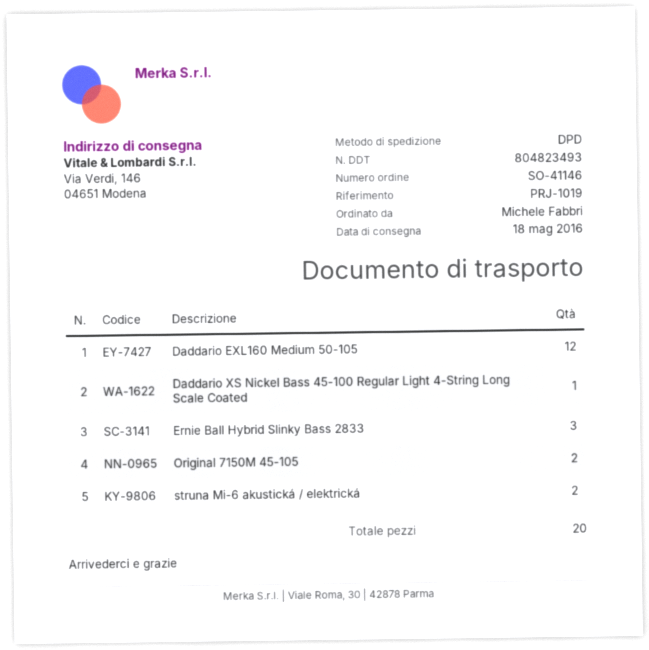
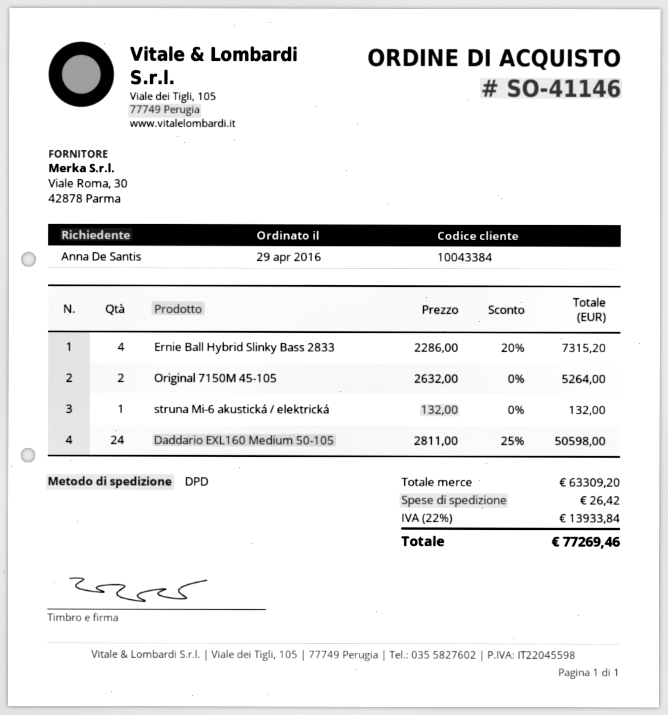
ordered by: Michele Fabbri -> Anna De Santis
Daddario EXL160 Medium 50-105: 12 -> 24
Daddario XS Nickel Bass 45-100 Regular Light 4-String Long Scale Coated: 1 -> none
Ernie Ball Hybrid Slinky Bass 2833: 3 -> 4
struna Mi-6 akustická / elektrická: 2 -> 1

